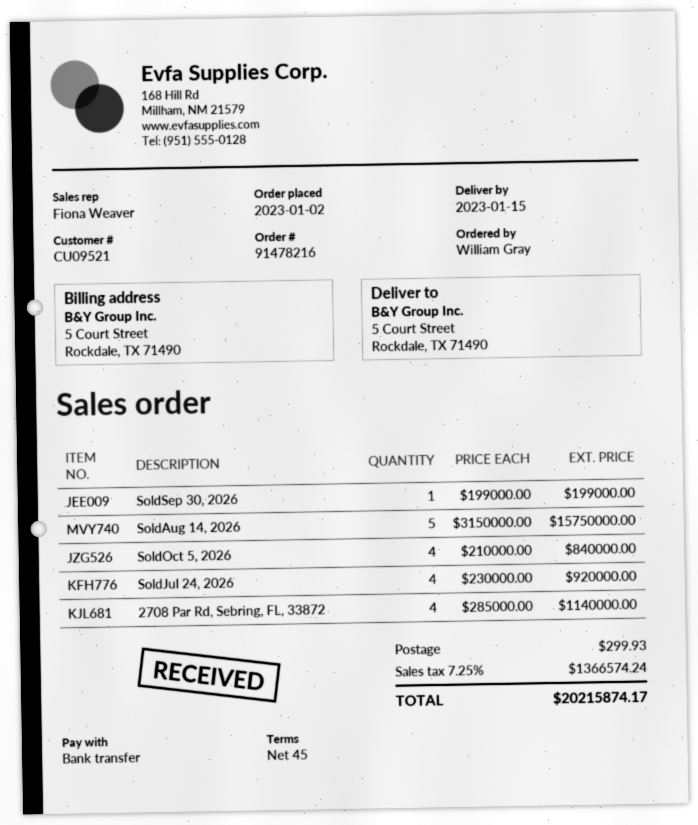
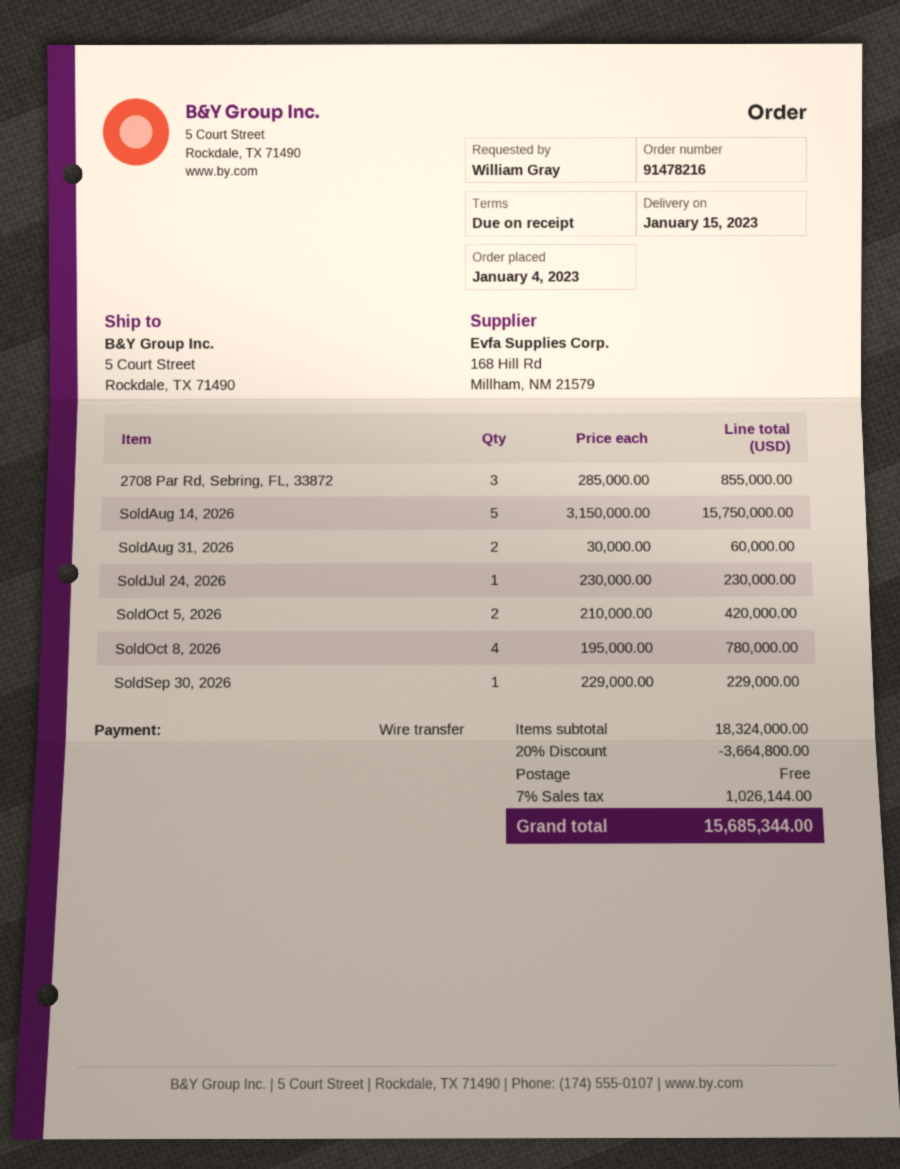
order date: 2023-01-02 -> 2023-01-04
payment terms: 45 days -> on receipt
SoldSep 30, 2026: 1 x 199000.00 = 199000.00 -> 1 x 229000.00 = 229000.00
SoldOct 5, 2026: 4 x 210000.00 = 840000.00 -> 2 x 210000.00 = 420000.00
SoldJul 24, 2026: 4 x 230000.00 = 920000.00 -> 1 x 230000.00 = 230000.00
2708 Par Rd, Sebring, FL, 33872: 4 x 285000.00 = 1140000.00 -> 3 x 285000.00 = 855000.00
SoldAug 31, 2026: none -> 2 x 30000.00 = 60000.00
SoldOct 8, 2026: none -> 4 x 195000.00 = 780000.00
discount: none -> 20% = 3664800.00
shipping: 299.93 -> 0.00
tax: 7.25% = 1366574.24 -> 7% = 1026144.00
total: 20215874.17 -> 15685344.00

